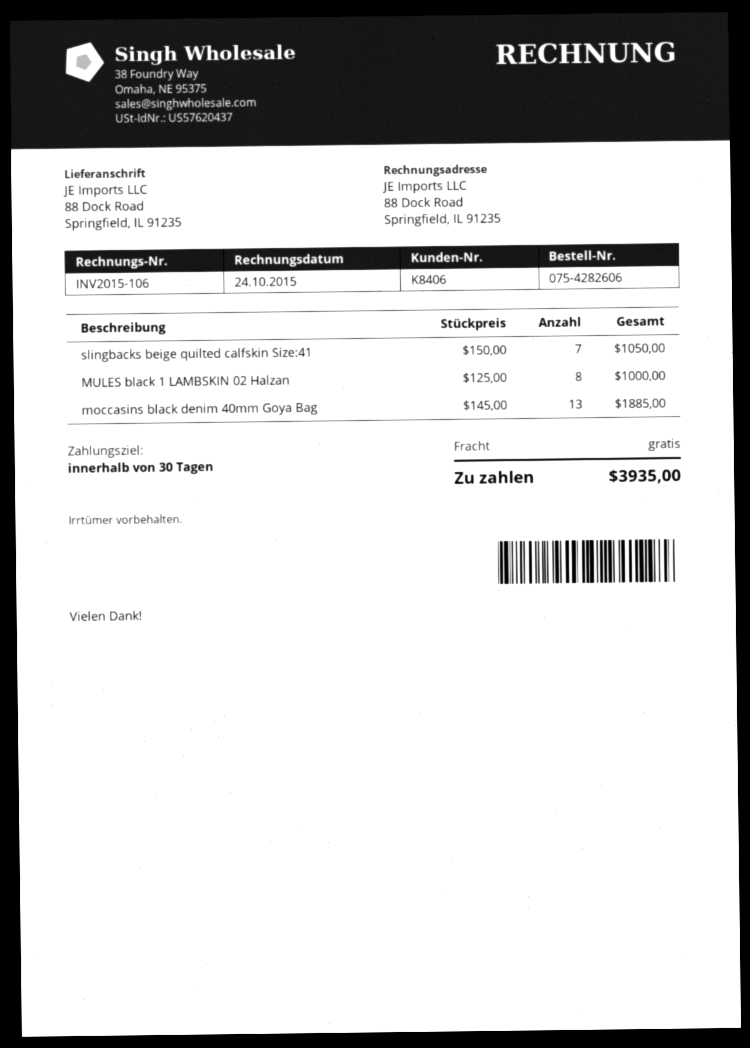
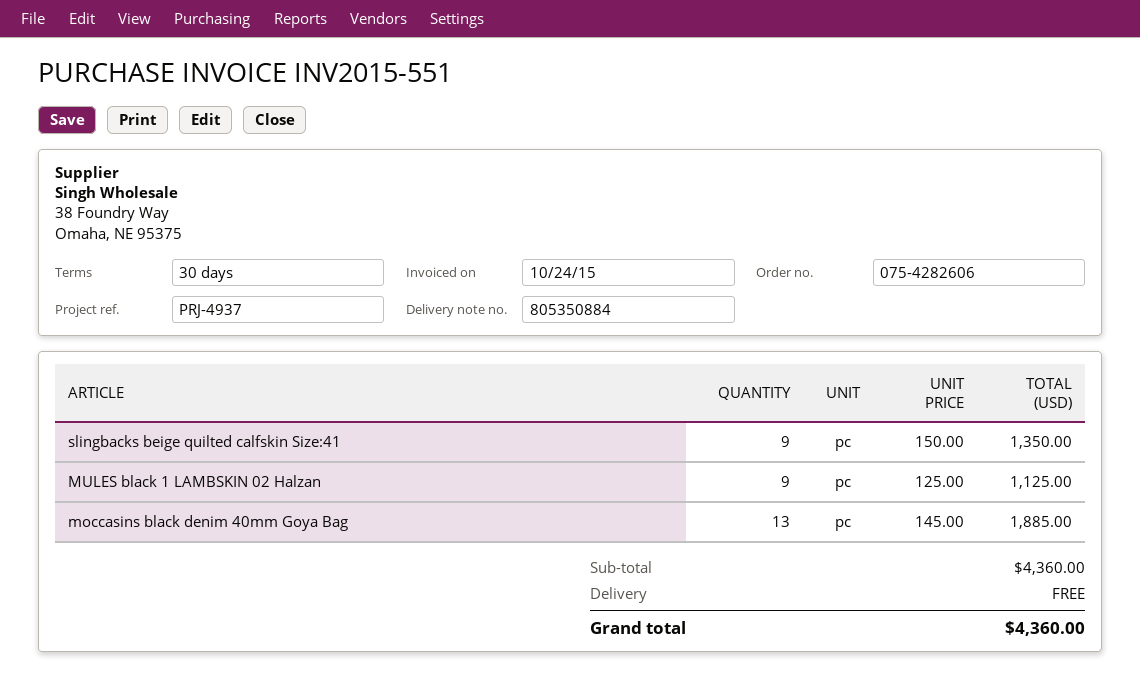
invoice number: INV2015-106 -> INV2015-551
slingbacks beige quilted calfskin Size:41: 7 x 150.00 = 1050.00 -> 9 x 150.00 = 1350.00
MULES black 1 LAMBSKIN 02 Halzan: 8 x 125.00 = 1000.00 -> 9 x 125.00 = 1125.00
total: 3935.00 -> 4360.00

